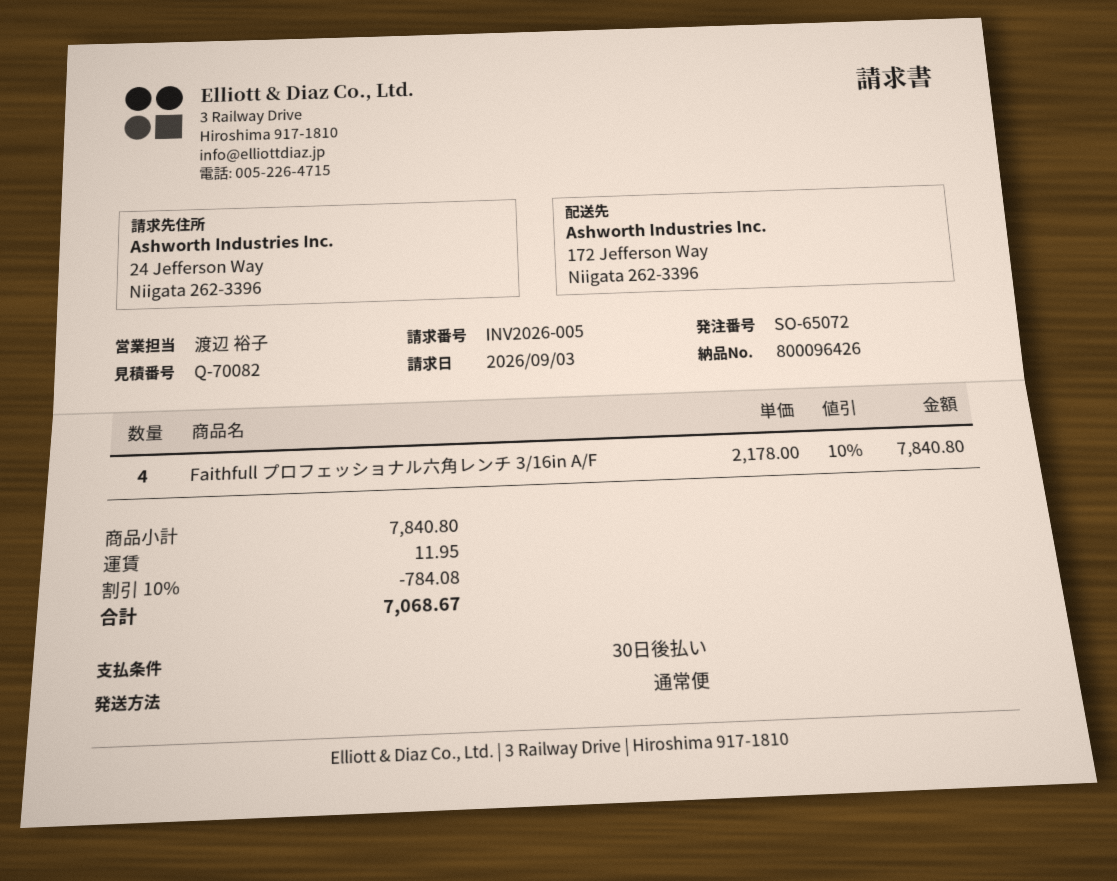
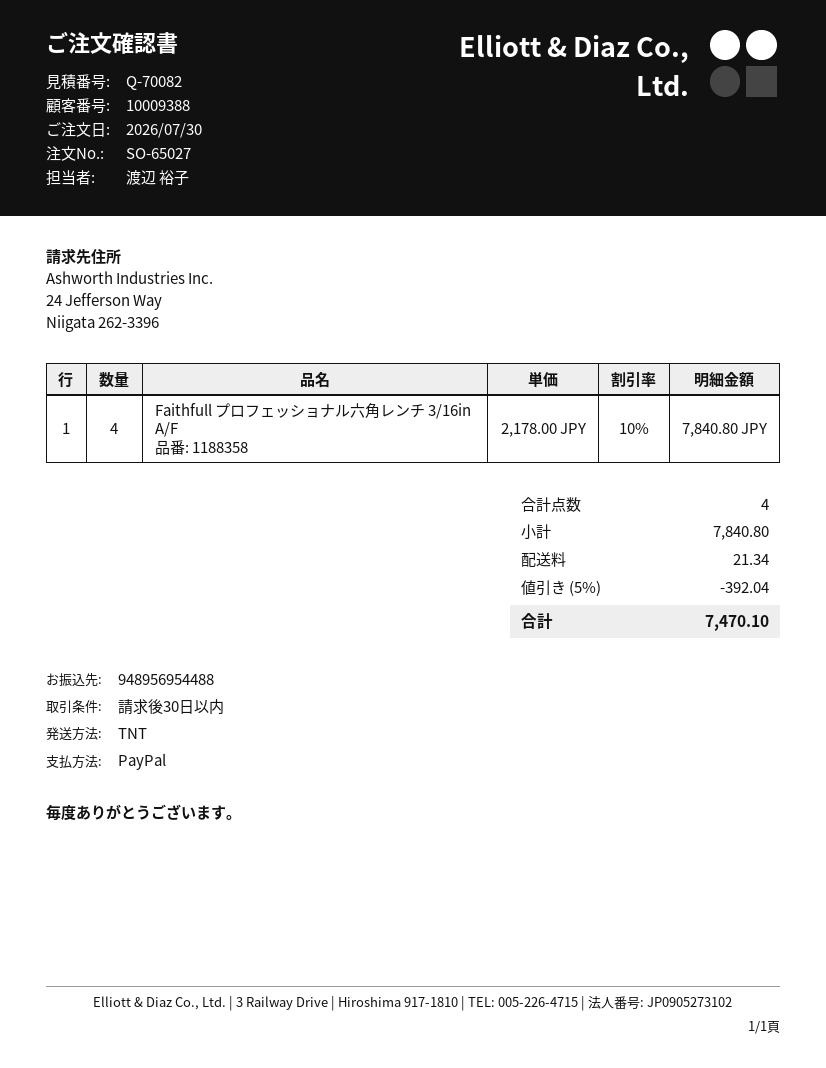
order number: SO-65072 -> SO-65027
shipping method: standard -> TNT
discount: 10% = 784.08 -> 5% = 392.04
shipping: 11.95 -> 21.34
total: 7068.67 -> 7470.10

